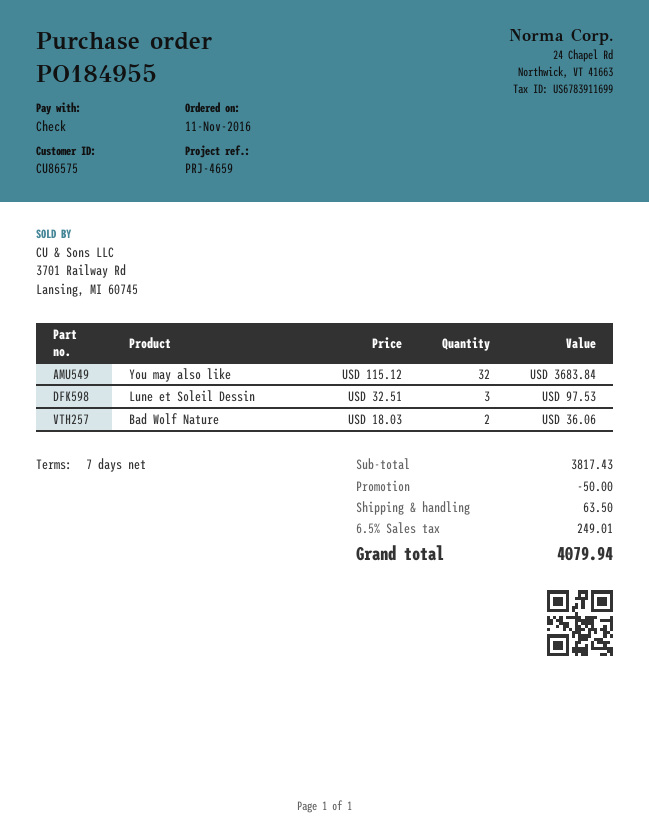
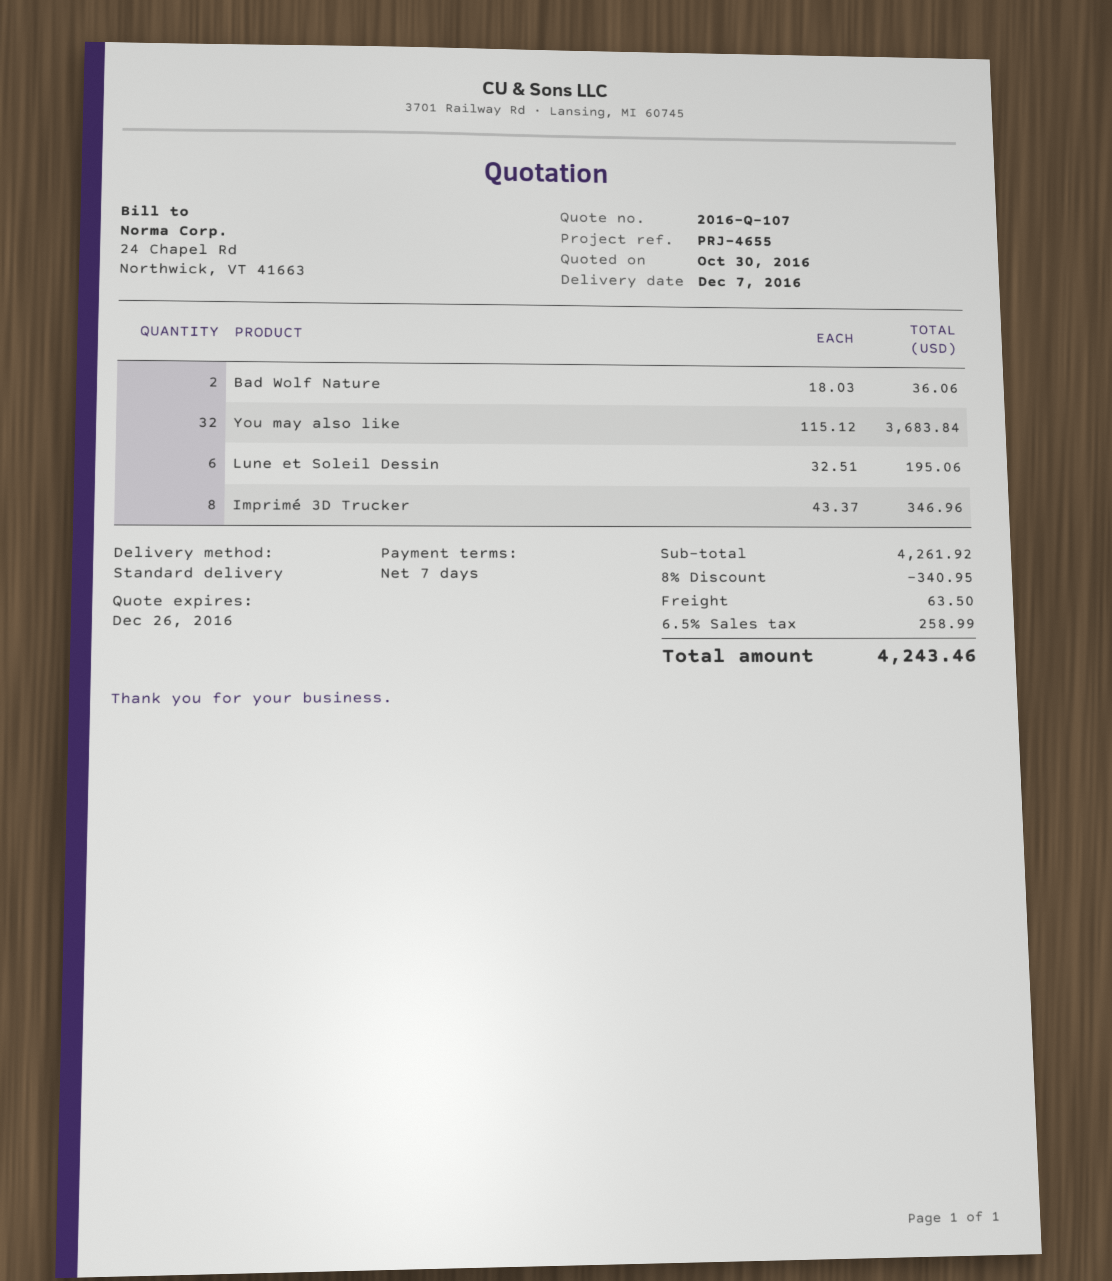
reference: PRJ-4659 -> PRJ-4655
Lune et Soleil Dessin: 3 x 32.51 = 97.53 -> 6 x 32.51 = 195.06
Imprimé 3D Trucker: none -> 8 x 43.37 = 346.96
subtotal: 3817.43 -> 4261.92
discount: 50.00 -> 340.95
tax: 6.5% = 249.01 -> 6.5% = 258.99
total: 4079.94 -> 4243.46

